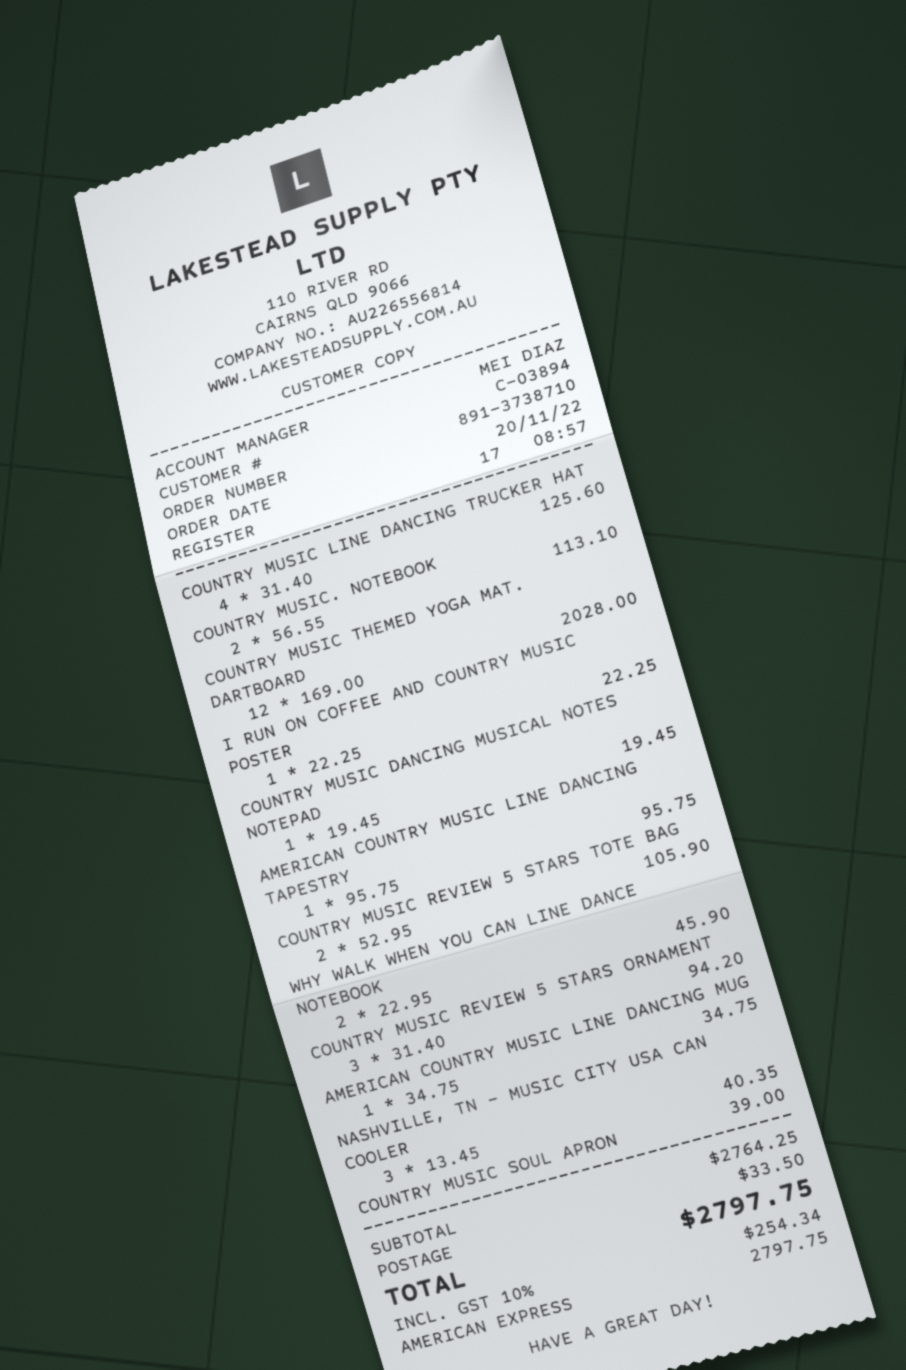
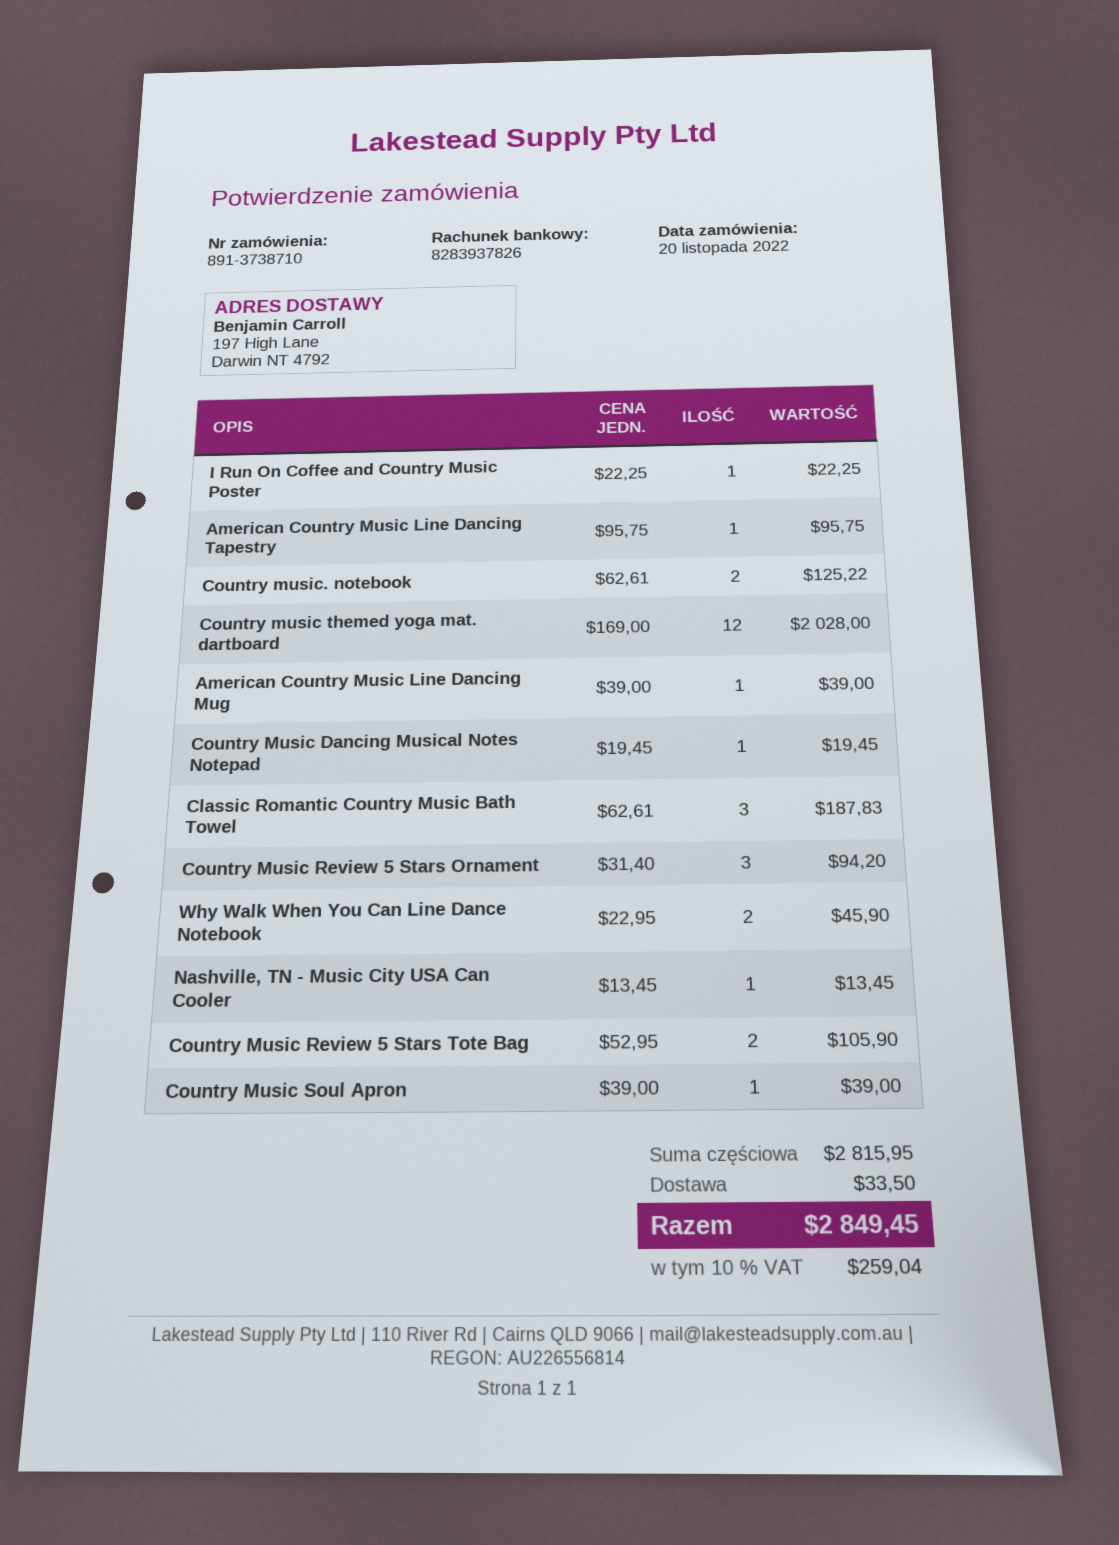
COUNTRY MUSIC LINE DANCING TRUCKER HAT: 4 x 31.40 = 125.60 -> none
COUNTRY MUSIC. NOTEBOOK: 2 x 56.55 = 113.10 -> 2 x 62.61 = 125.22
AMERICAN COUNTRY MUSIC LINE DANCING MUG: 1 x 34.75 = 34.75 -> 1 x 39.00 = 39.00
NASHVILLE, TN - MUSIC CITY USA CAN COOLER: 3 x 13.45 = 40.35 -> 1 x 13.45 = 13.45
Classic Romantic Country Music Bath Towel: none -> 3 x 62.61 = 187.83
subtotal: 2764.25 -> 2815.95
tax: 10% = 254.34 -> 10% = 259.04
total: 2797.75 -> 2849.45

